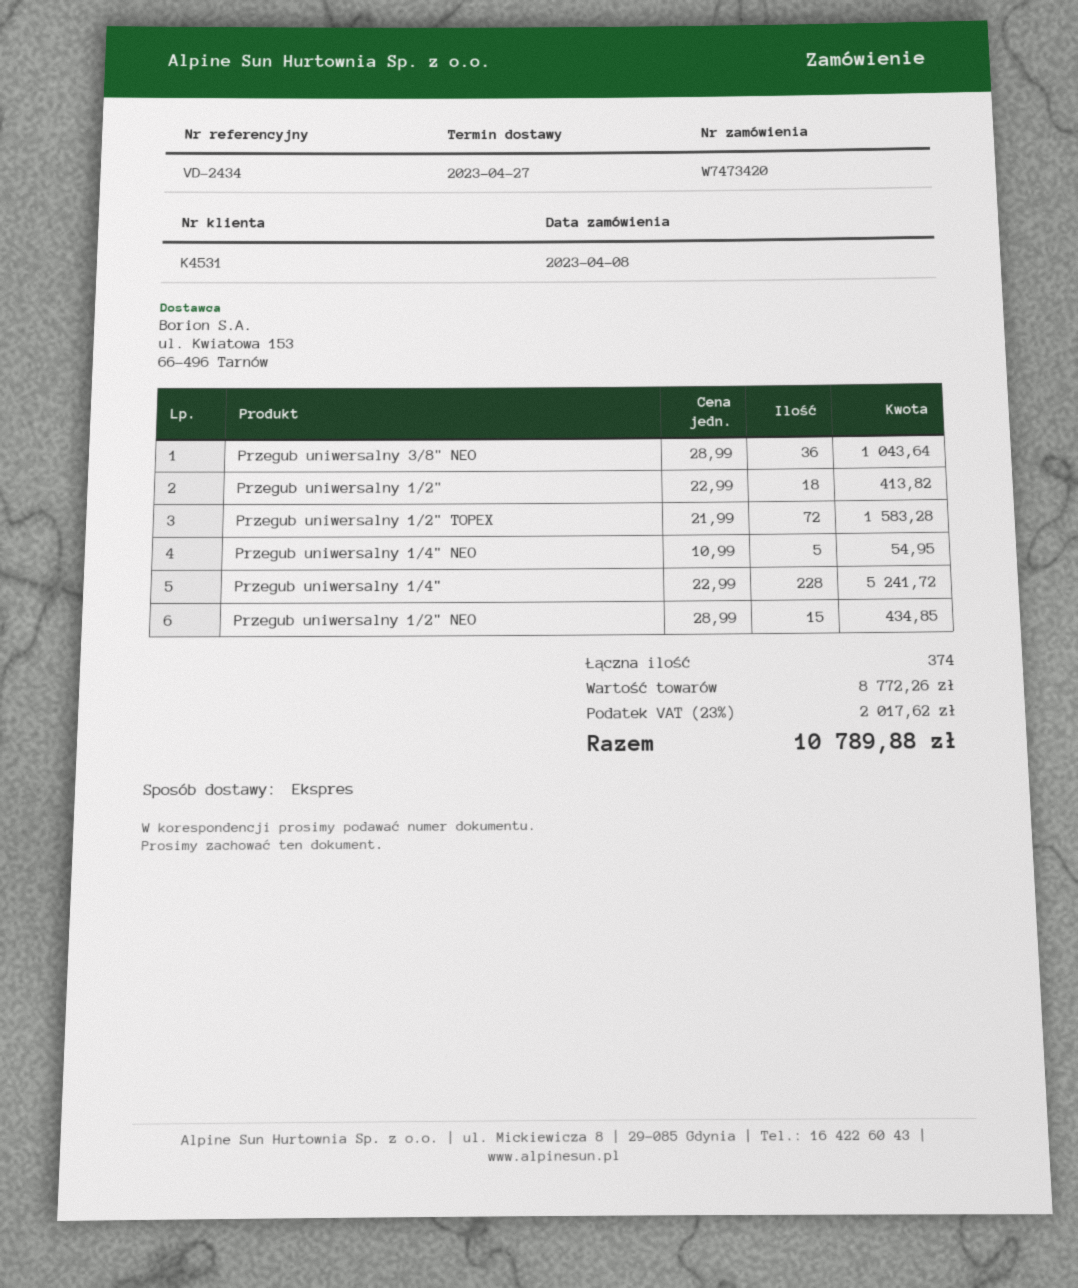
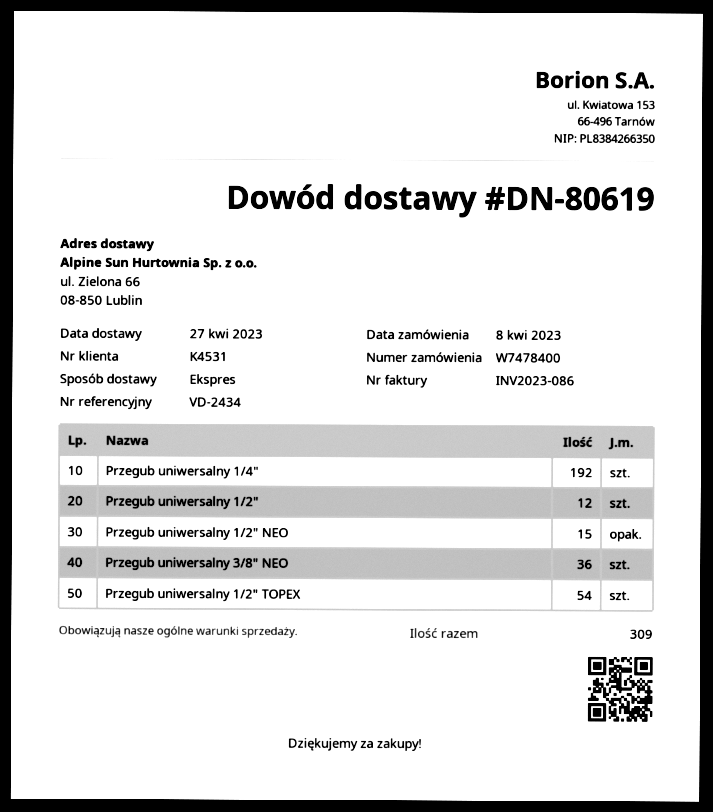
order number: W7473420 -> W7478400
Przegub uniwersalny 1/2": 18 -> 12
Przegub uniwersalny 1/2" TOPEX: 72 -> 54
Przegub uniwersalny 1/4" NEO: 5 -> none
Przegub uniwersalny 1/4": 228 -> 192
total quantity: 374 -> 309

